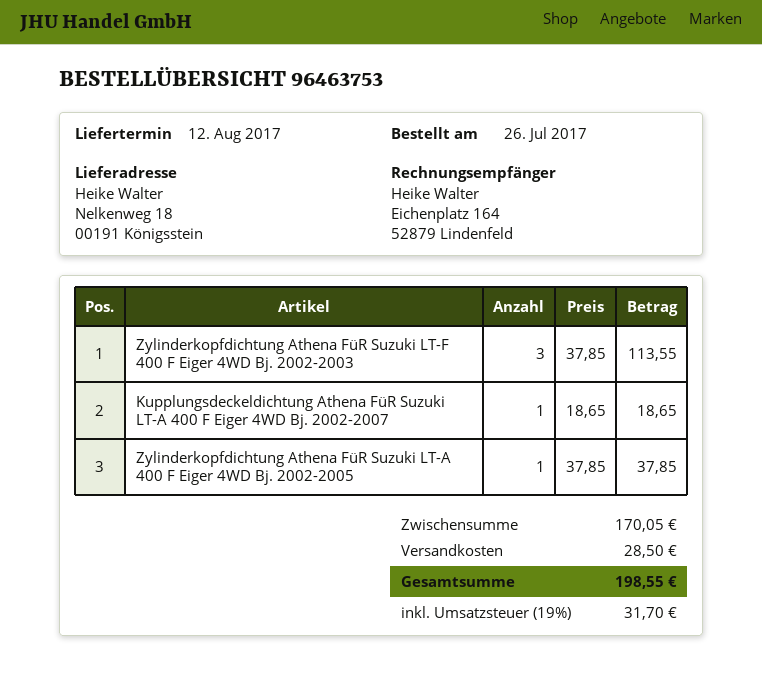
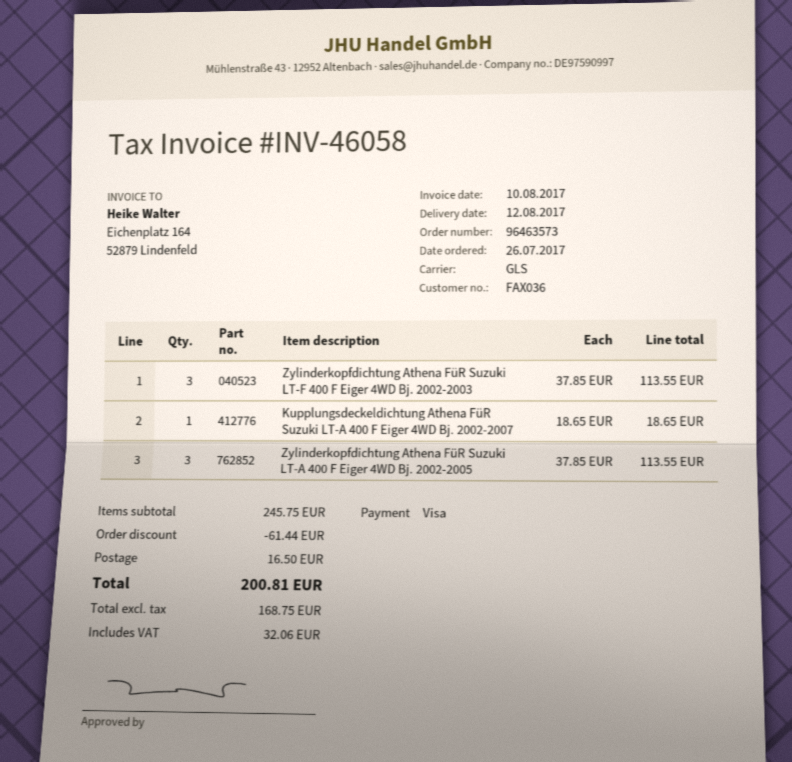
order number: 96463753 -> 96463573
Zylinderkopfdichtung Athena FüR Suzuki LT-A 400 F Eiger 4WD Bj. 2002-2005: 1 x 37.85 = 37.85 -> 3 x 37.85 = 113.55
subtotal: 170.05 -> 245.75
discount: none -> 61.44
shipping: 28.50 -> 16.50
tax: 31.70 -> 32.06
total: 198.55 -> 200.81

